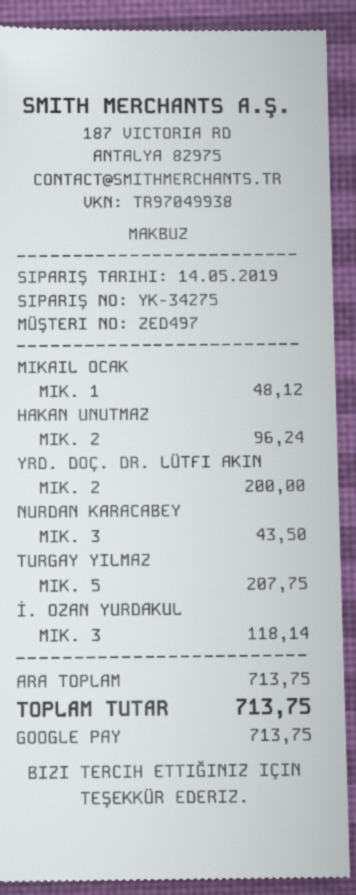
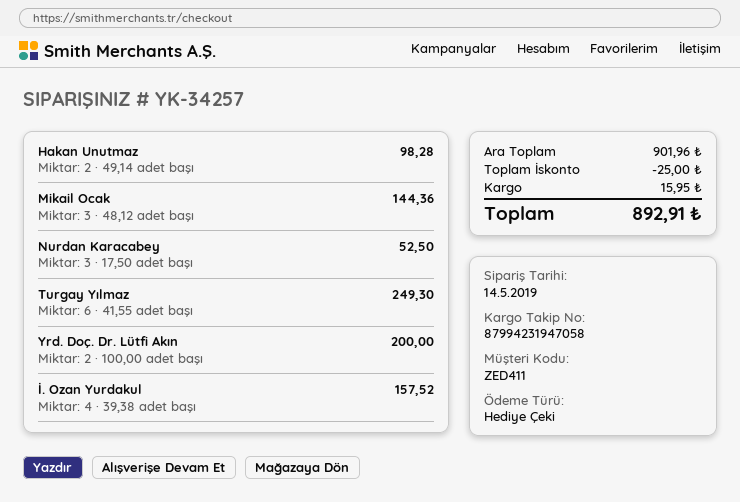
order number: YK-34275 -> YK-34257
customer number: ZED497 -> ZED411
payment method: Google Pay -> gift card
MIKAIL OCAK: 1 for 48.12 -> 3 for 144.36
HAKAN UNUTMAZ: 2 for 96.24 -> 2 for 98.28
NURDAN KARACABEY: 3 for 43.50 -> 3 for 52.50
TURGAY YILMAZ: 5 for 207.75 -> 6 for 249.30
İ. OZAN YURDAKUL: 3 for 118.14 -> 4 for 157.52
subtotal: 713.75 -> 901.96
discount: none -> 25.00
shipping: none -> 15.95
total: 713.75 -> 892.91

